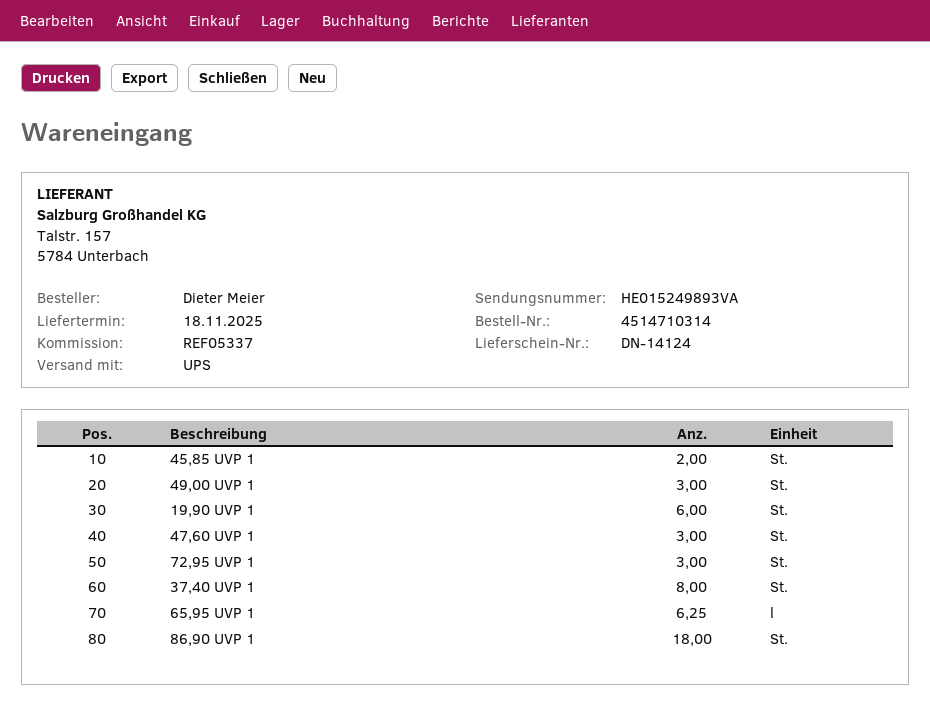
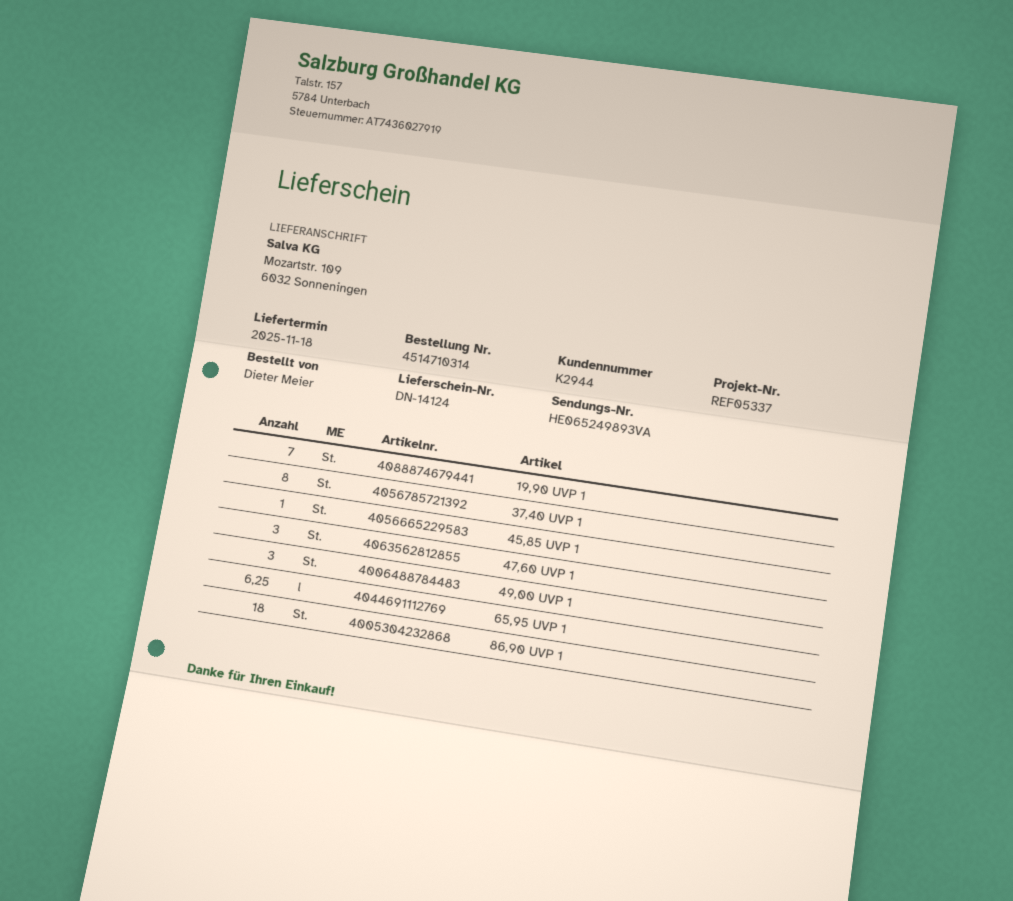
tracking number: HE015249893VA -> HE065249893VA
45,85 UVP 1: 2 -> 1
19,90 UVP 1: 6 -> 7
72,95 UVP 1: 3 -> none

